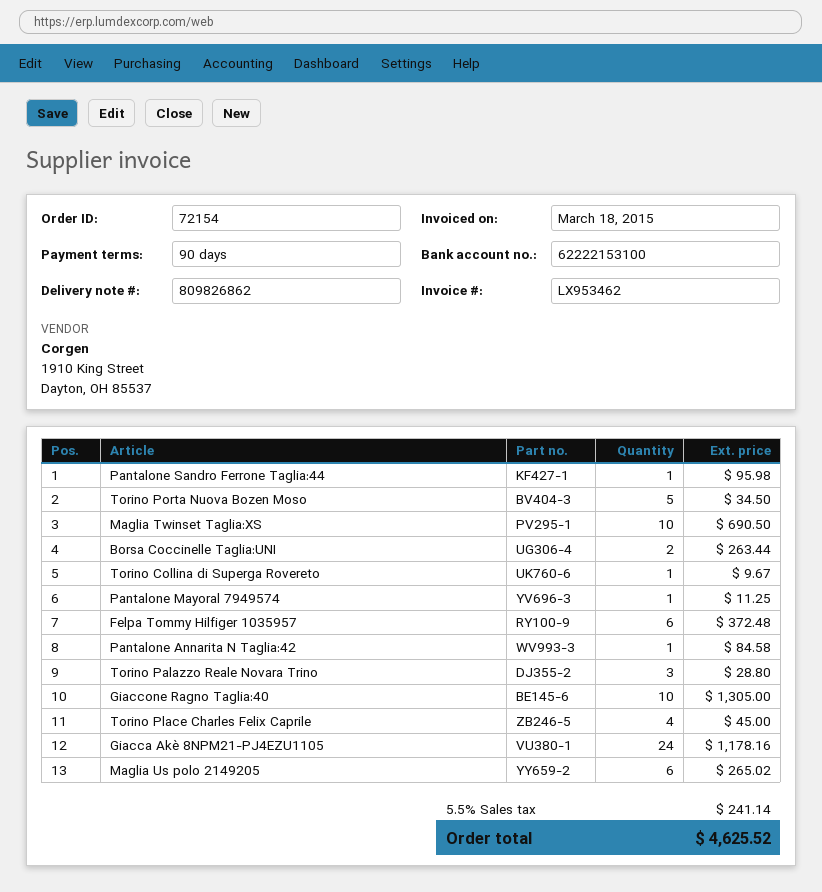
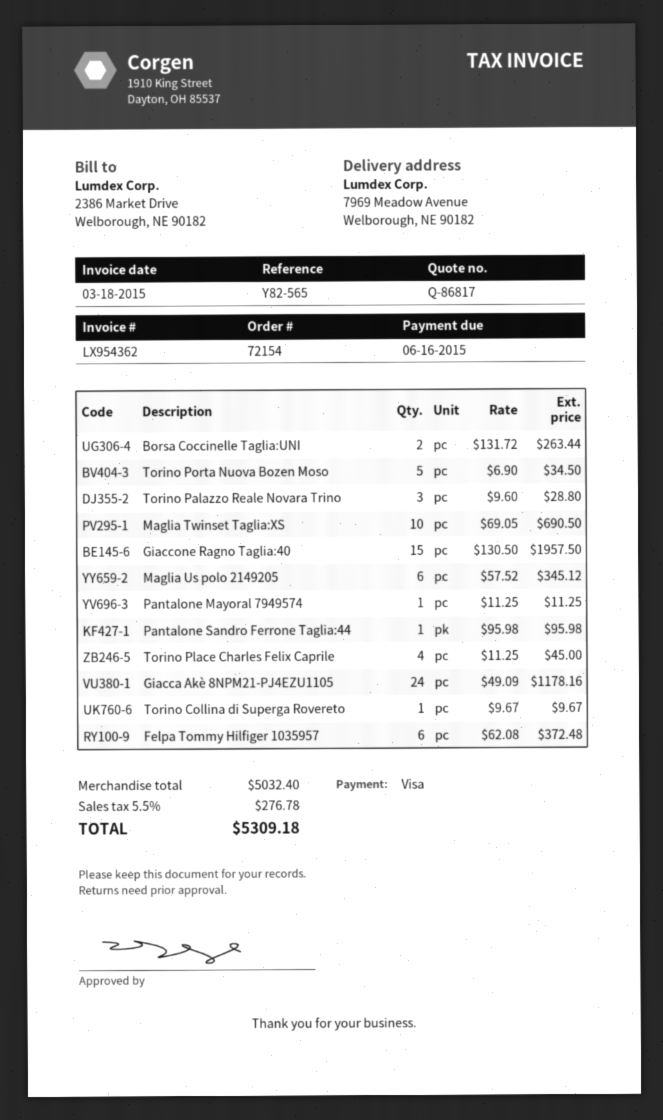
invoice number: LX953462 -> LX954362
Pantalone Annarita N Taglia:42: 1 for 84.58 -> none
Giaccone Ragno Taglia:40: 10 for 1305.00 -> 15 for 1957.50
Maglia Us polo 2149205: 6 for 265.02 -> 6 for 345.12
tax: 5.5% = 241.14 -> 5.5% = 276.78
total: 4625.52 -> 5309.18

